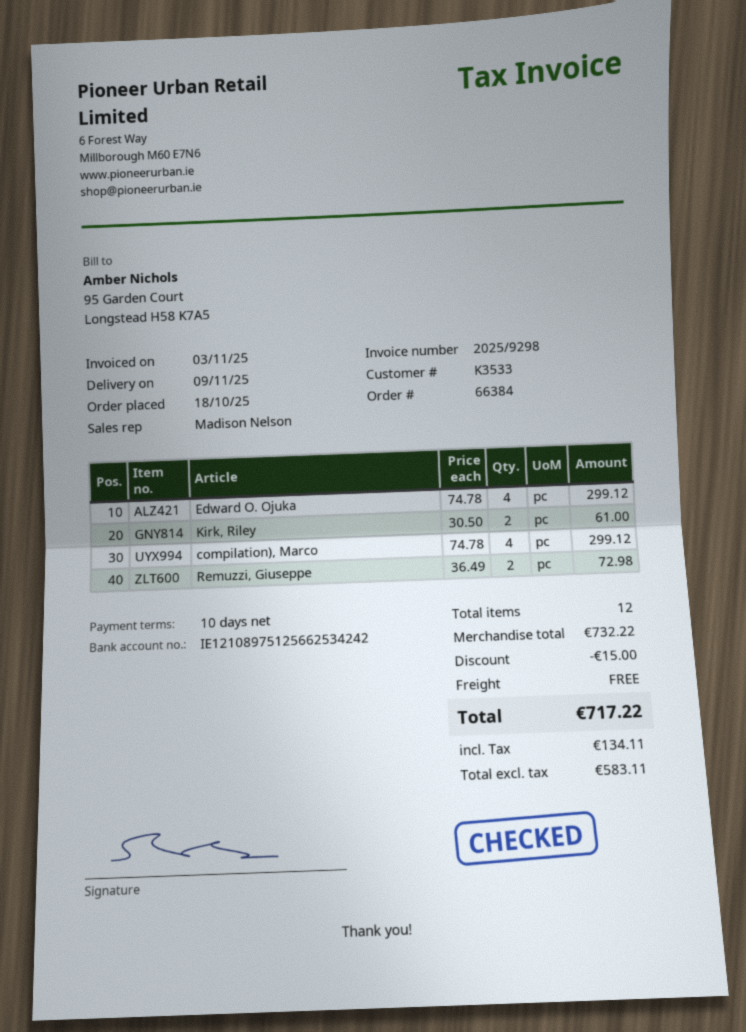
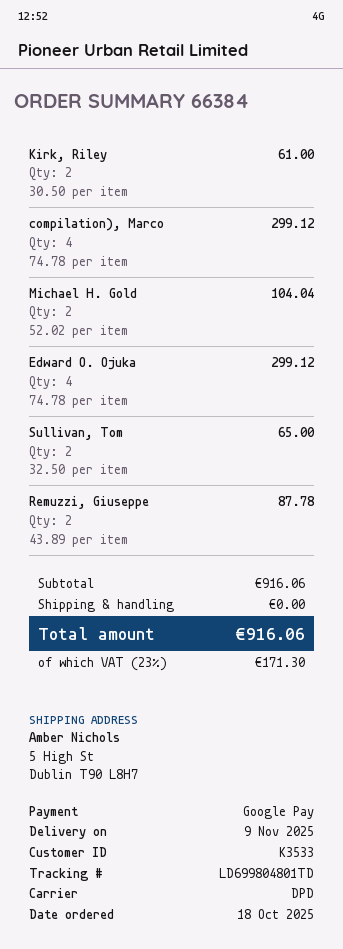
Remuzzi, Giuseppe: 2 x 36.49 = 72.98 -> 2 x 43.89 = 87.78
Michael H. Gold: none -> 2 x 52.02 = 104.04
Sullivan, Tom: none -> 2 x 32.50 = 65.00
subtotal: 732.22 -> 916.06
discount: 15.00 -> none
tax: 134.11 -> 171.30
total: 717.22 -> 916.06

